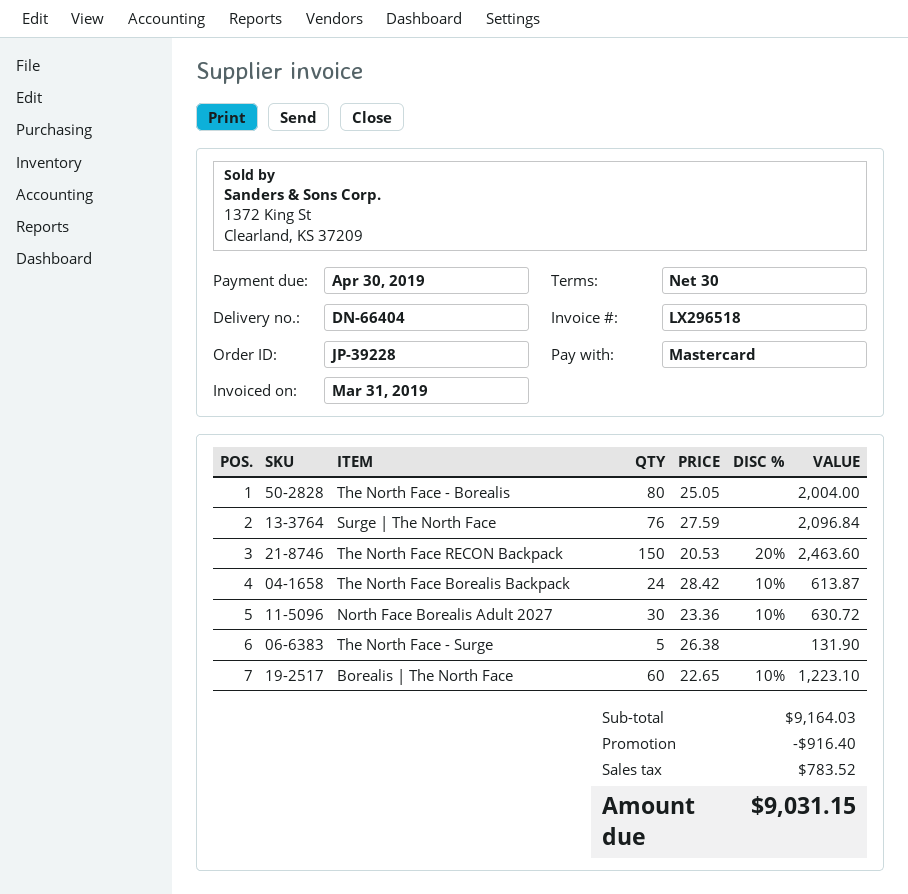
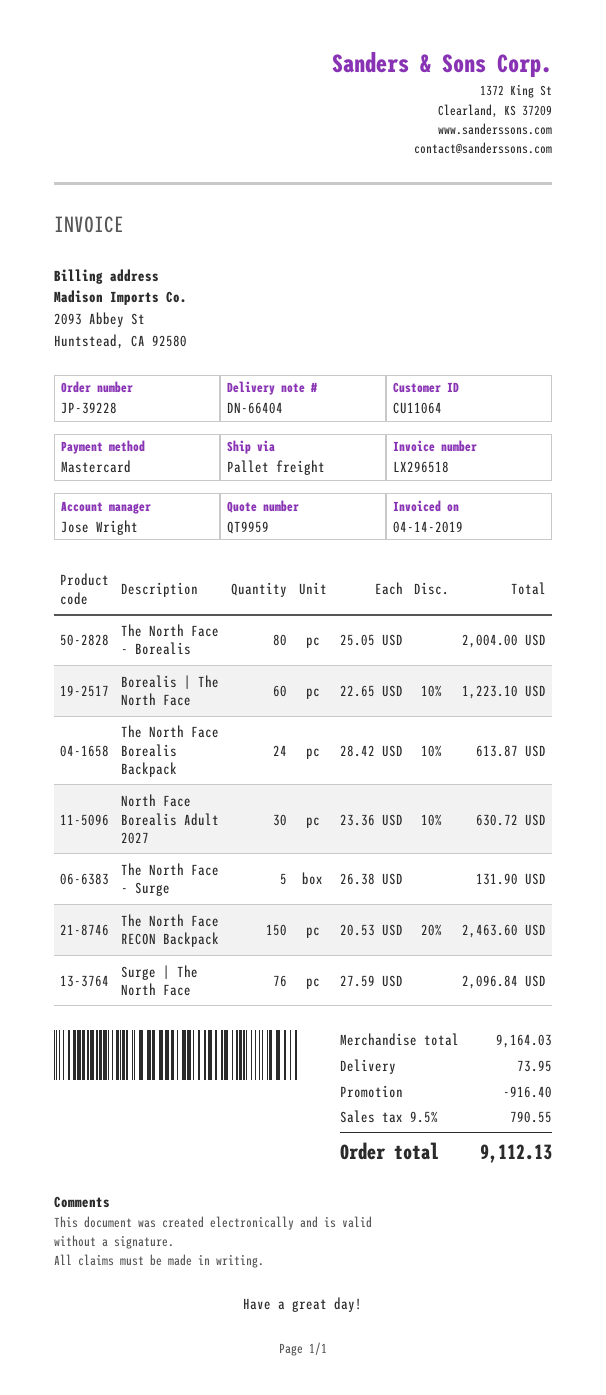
invoice date: 2019-03-31 -> 2019-04-14
shipping: none -> 73.95
tax: 783.52 -> 790.55
total: 9031.15 -> 9112.13

